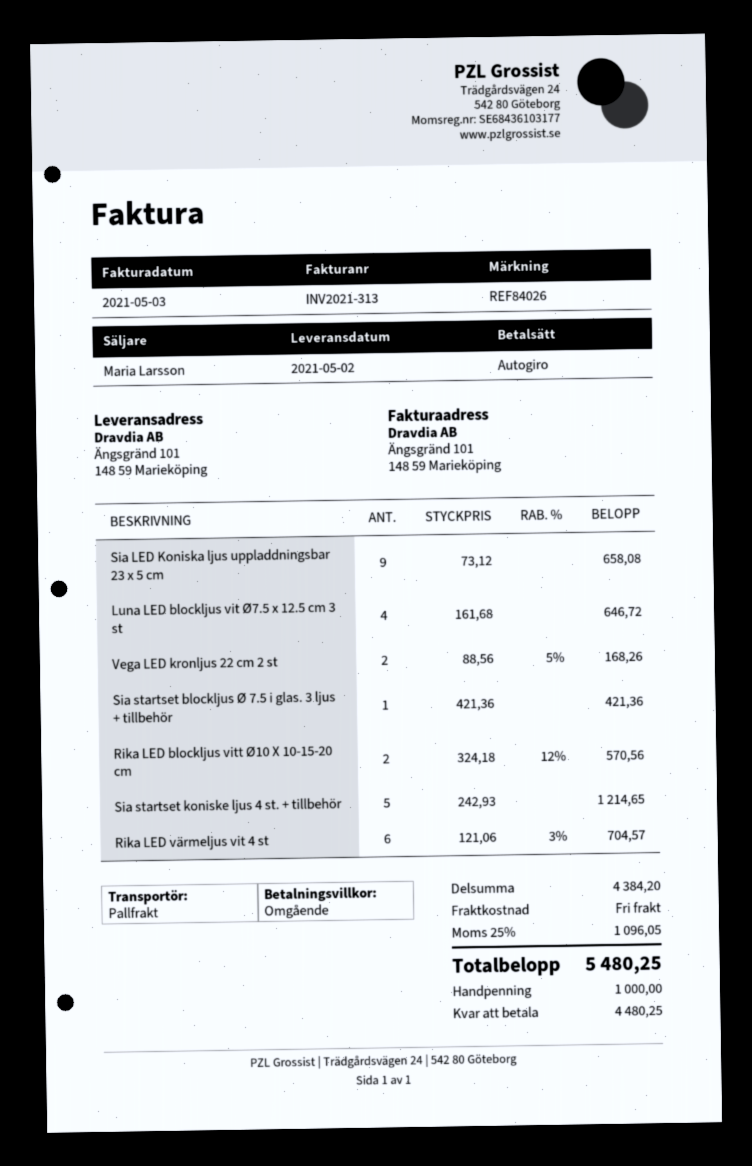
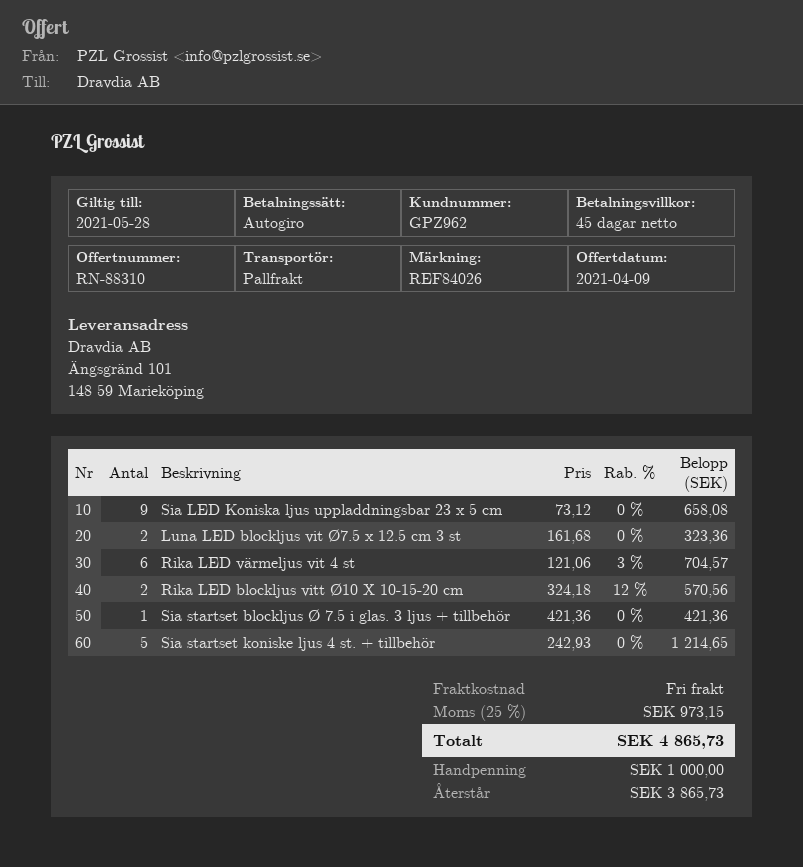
payment terms: on receipt -> 45 days
Luna LED blockljus vit Ø7.5 x 12.5 cm 3 st: 4 x 161.68 = 646.72 -> 2 x 161.68 = 323.36
Vega LED kronljus 22 cm 2 st: 2 x 88.56 - 5% = 168.26 -> none
tax: 25% = 1096.05 -> 25% = 973.15
total: 5480.25 -> 4865.73
balance: 4480.25 -> 3865.73

